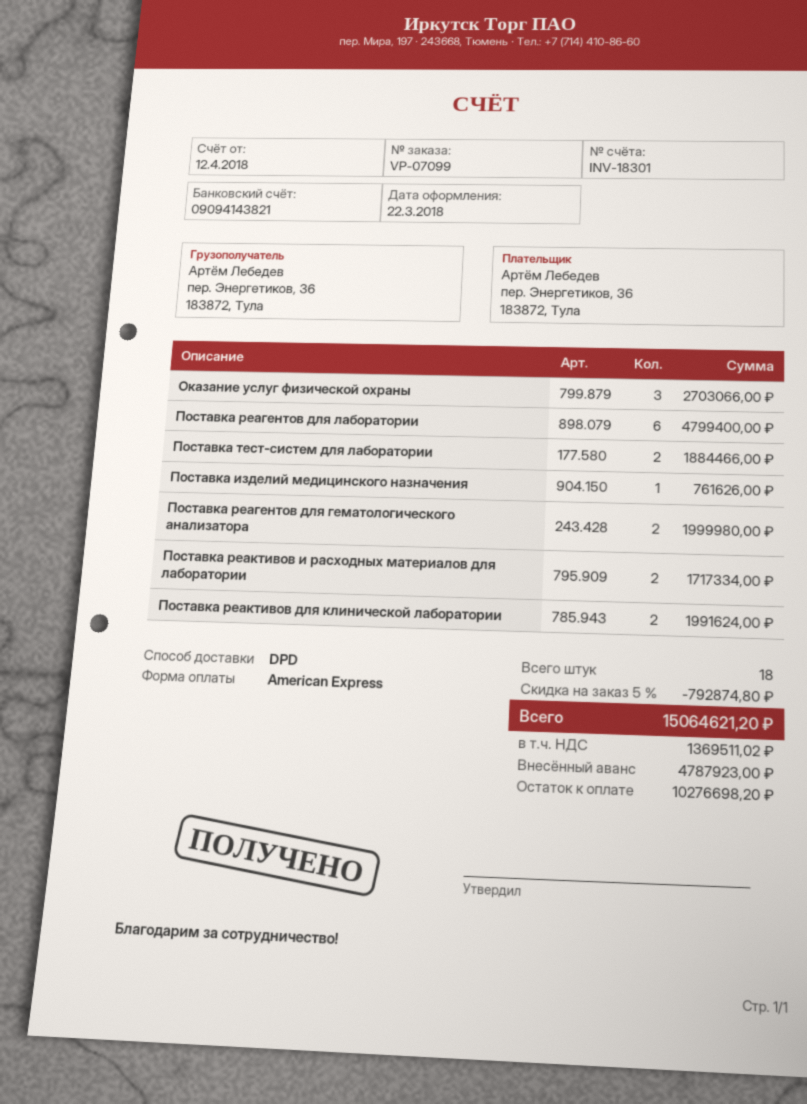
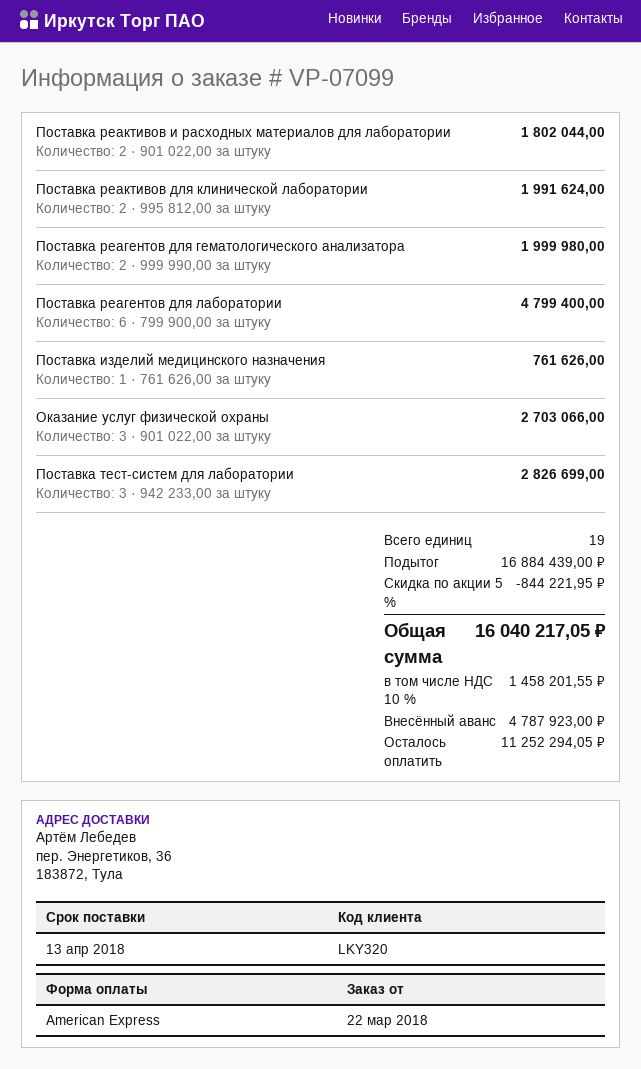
Поставка тест-систем для лаборатории: 2 for 1884466.00 -> 3 for 2826699.00
Поставка реактивов и расходных материалов для лаборатории: 2 for 1717334.00 -> 2 for 1802044.00
total quantity: 18 -> 19
discount: 5% = 792874.80 -> 5% = 844221.95
tax: 1369511.02 -> 1458201.55
total: 15064621.20 -> 16040217.05
balance: 10276698.20 -> 11252294.05

